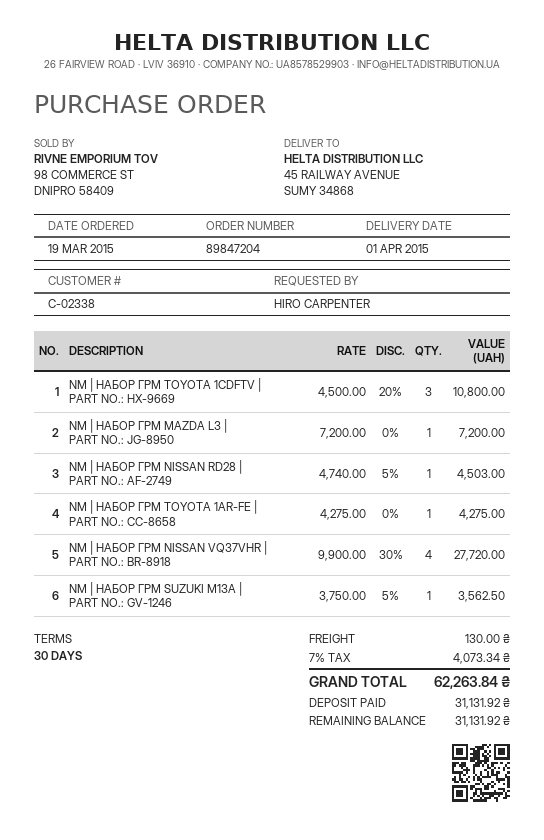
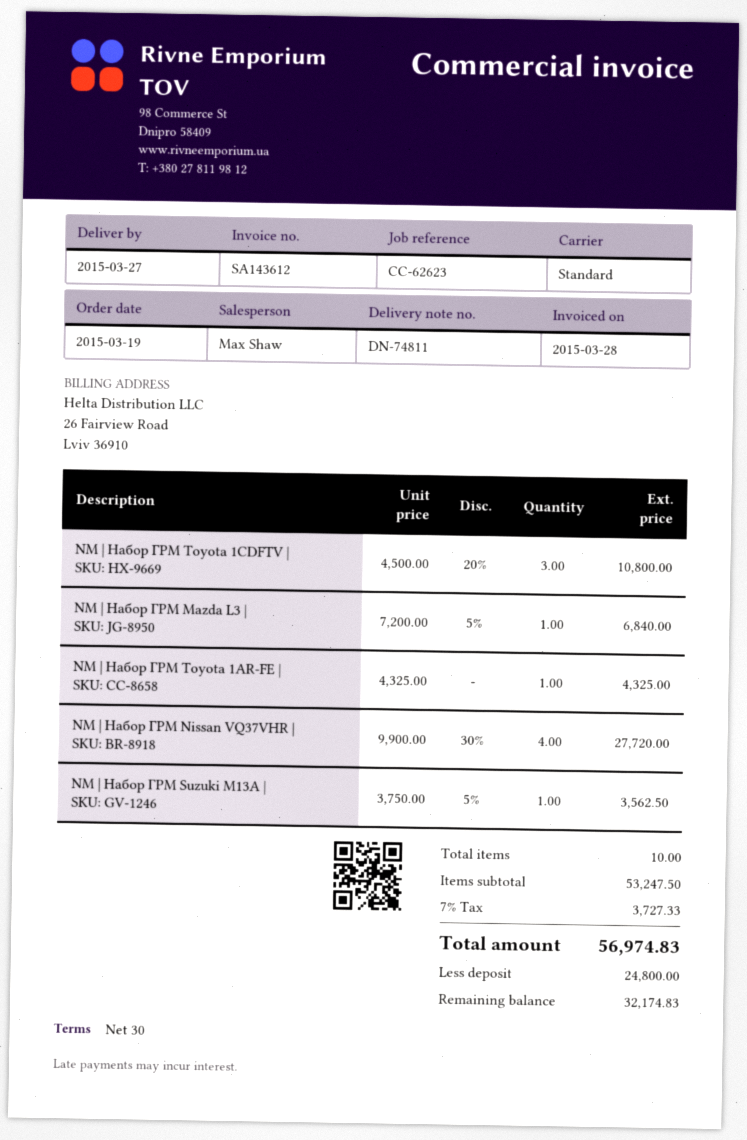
delivery date: 2015-04-01 -> 2015-03-27
NM | НАБОР ГРМ MAZDA L3 |: 1 x 7200.00 = 7200.00 -> 1 x 7200.00 - 5% = 6840.00
NM | НАБОР ГРМ NISSAN RD28 |: 1 x 4740.00 - 5% = 4503.00 -> none
NM | НАБОР ГРМ TOYOTA 1AR-FE |: 1 x 4275.00 = 4275.00 -> 1 x 4325.00 = 4325.00
shipping: 130.00 -> none
tax: 7% = 4073.34 -> 7% = 3727.33
total: 62263.84 -> 56974.83
deposit: 31131.92 -> 24800.00
balance: 31131.92 -> 32174.83

